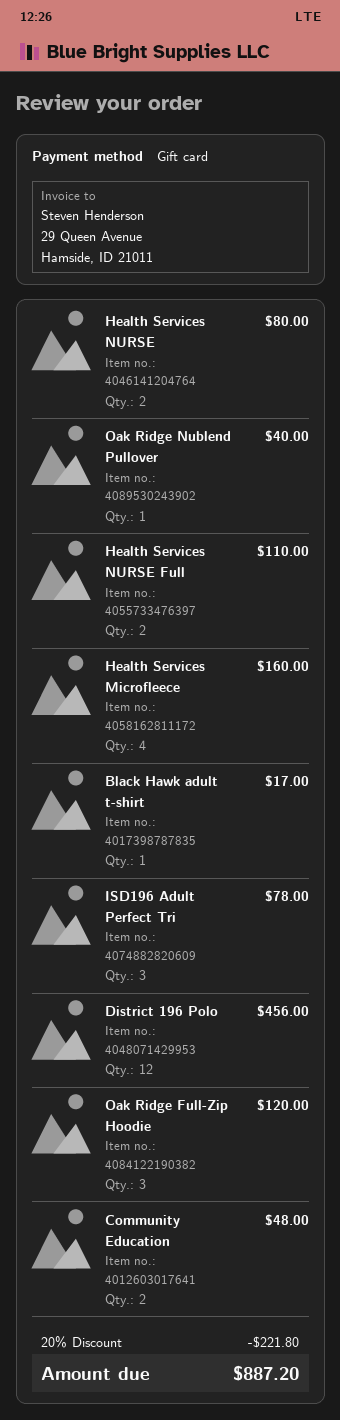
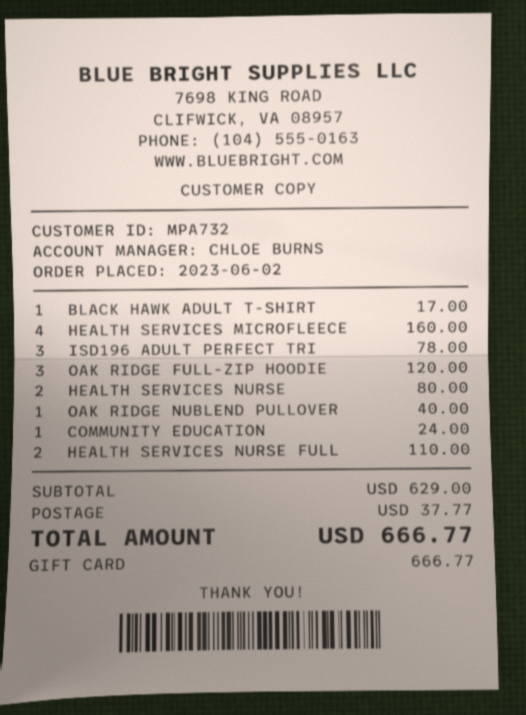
District 196 Polo: 12 for 456.00 -> none
Community Education: 2 for 48.00 -> 1 for 24.00
discount: 20% = 221.80 -> none
shipping: none -> 37.77
total: 887.20 -> 666.77

